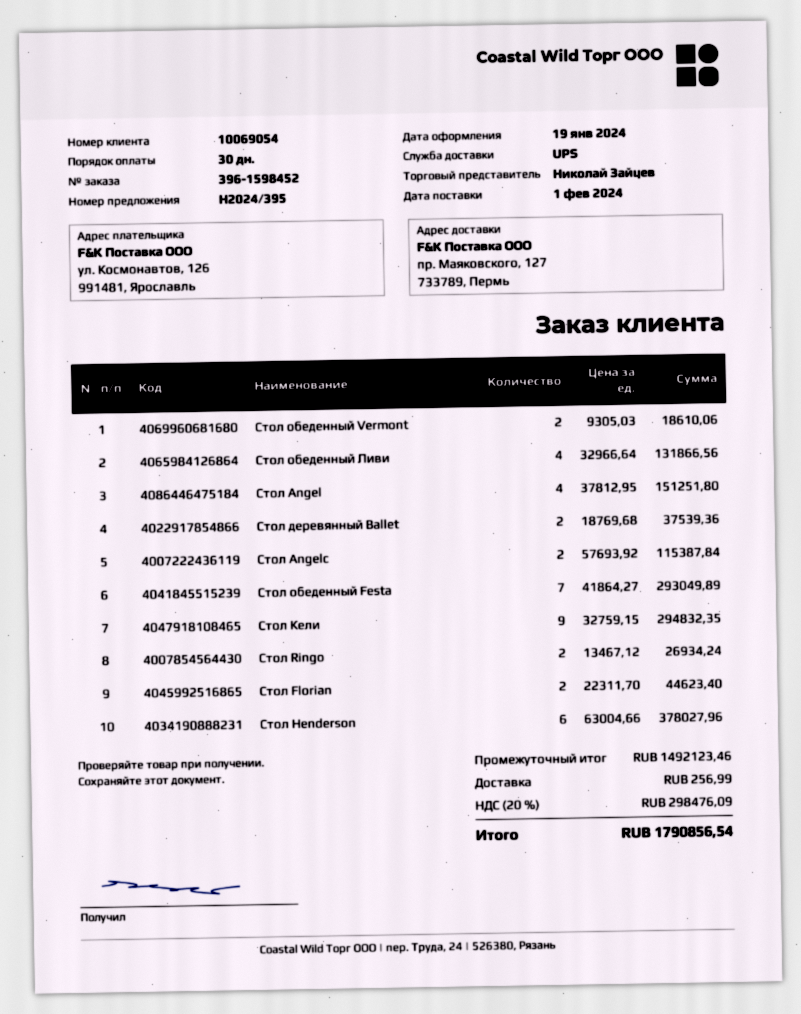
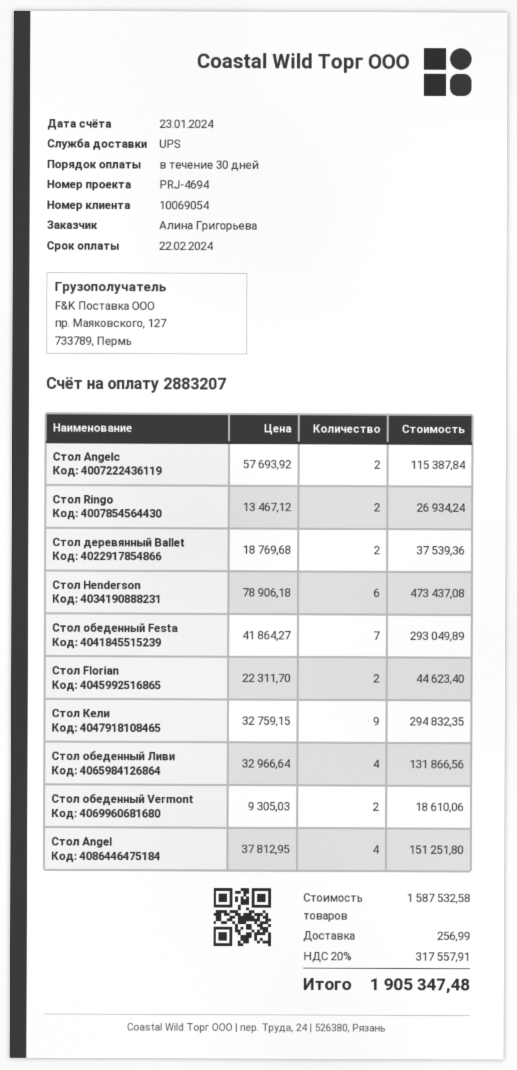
Стол Henderson: 6 x 63004.66 = 378027.96 -> 6 x 78906.18 = 473437.08
subtotal: 1492123.46 -> 1587532.58
tax: 20% = 298476.09 -> 20% = 317557.91
total: 1790856.54 -> 1905347.48

